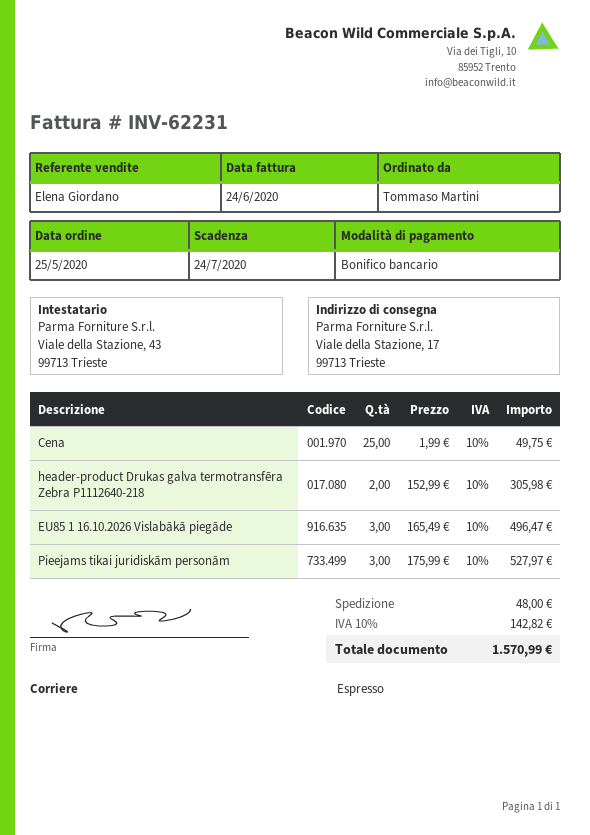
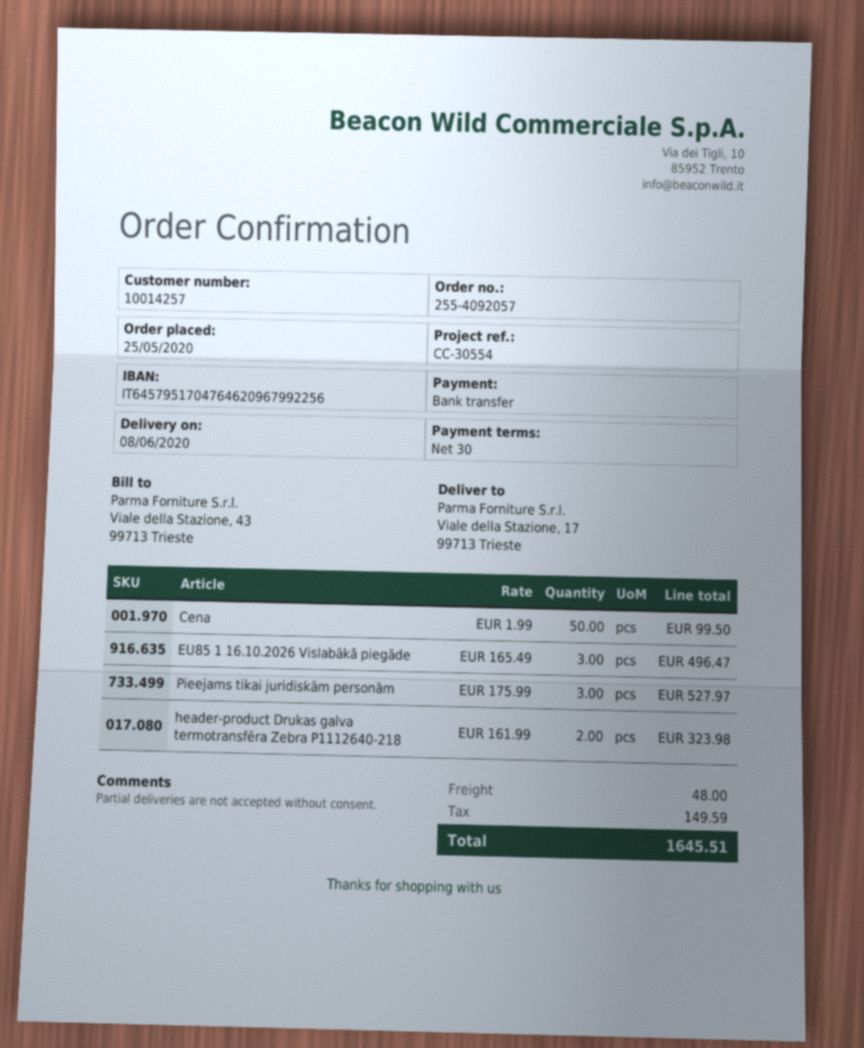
Cena: 25 x 1.99 = 49.75 -> 50 x 1.99 = 99.50
header-product Drukas galva termotransfēra Zebra P1112640-218: 2 x 152.99 = 305.98 -> 2 x 161.99 = 323.98
tax: 142.82 -> 149.59
total: 1570.99 -> 1645.51

